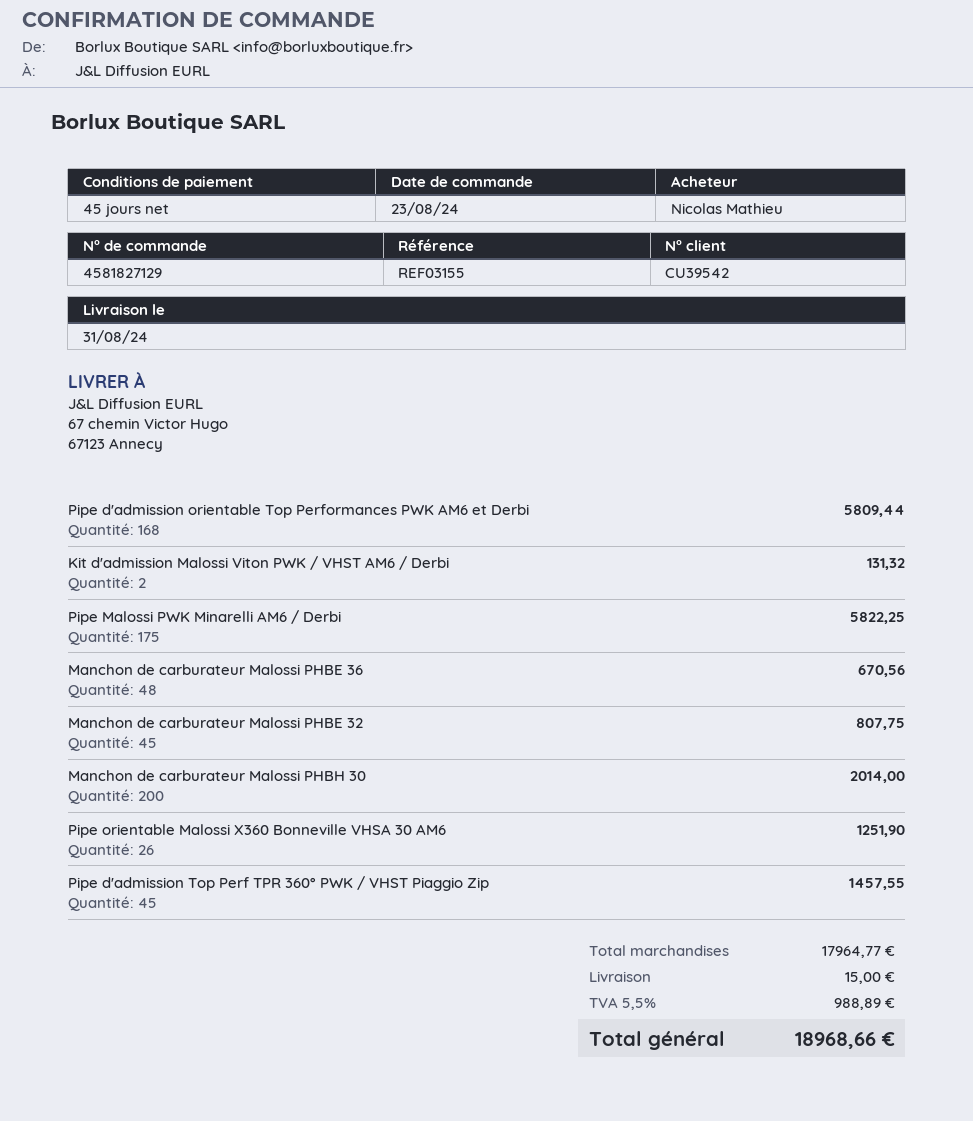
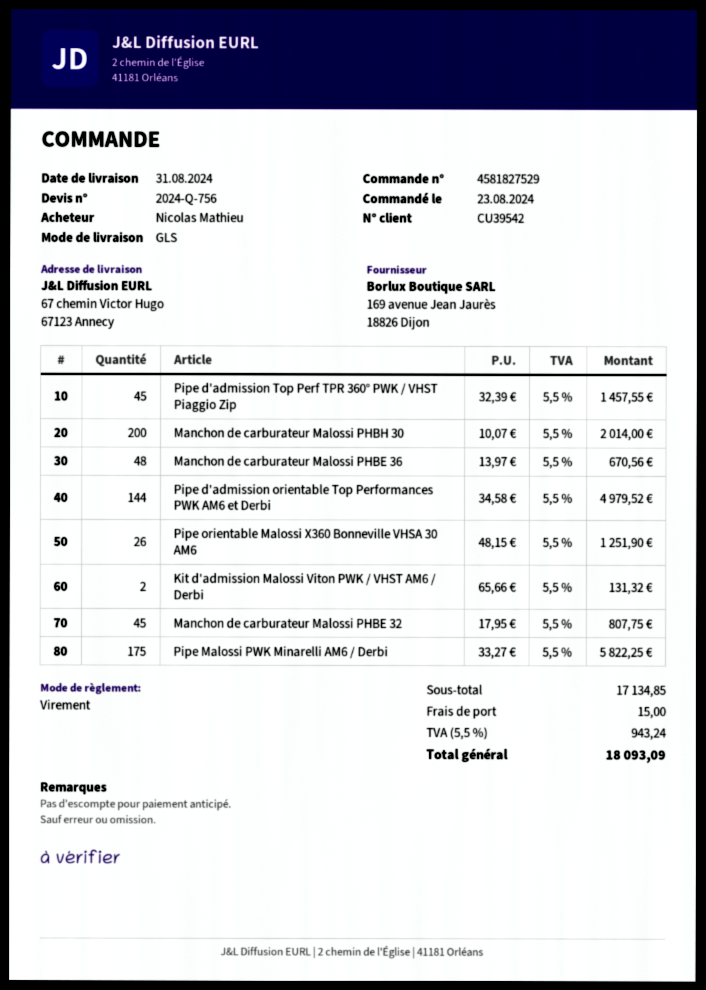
order number: 4581827129 -> 4581827529
Pipe d'admission orientable Top Performances PWK AM6 et Derbi: 168 for 5809.44 -> 144 for 4979.52
subtotal: 17964.77 -> 17134.85
tax: 5.5% = 988.89 -> 5.5% = 943.24
total: 18968.66 -> 18093.09

